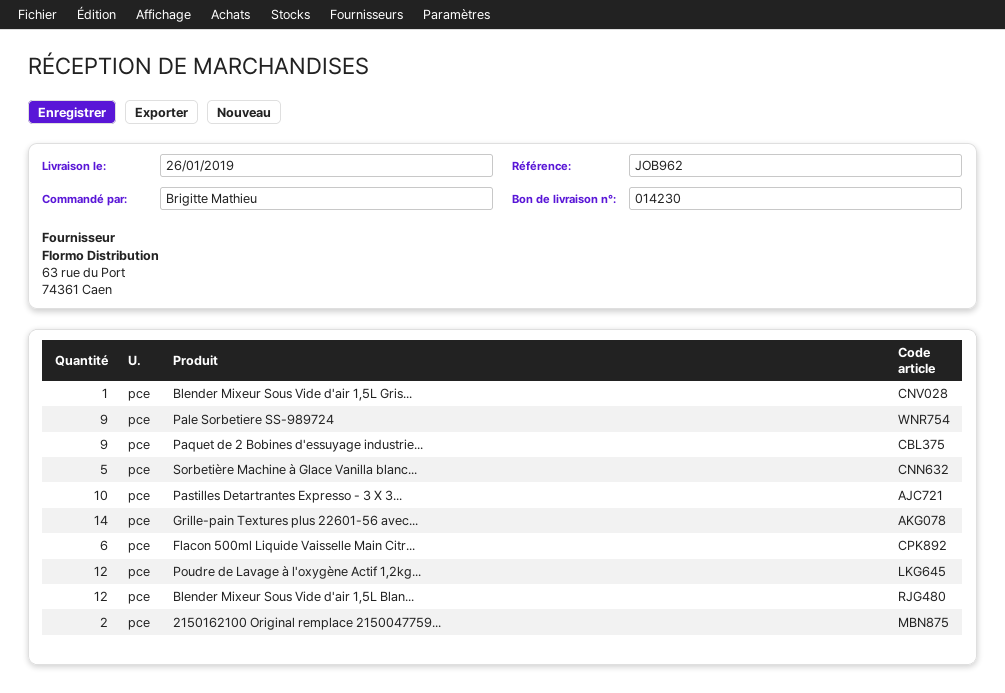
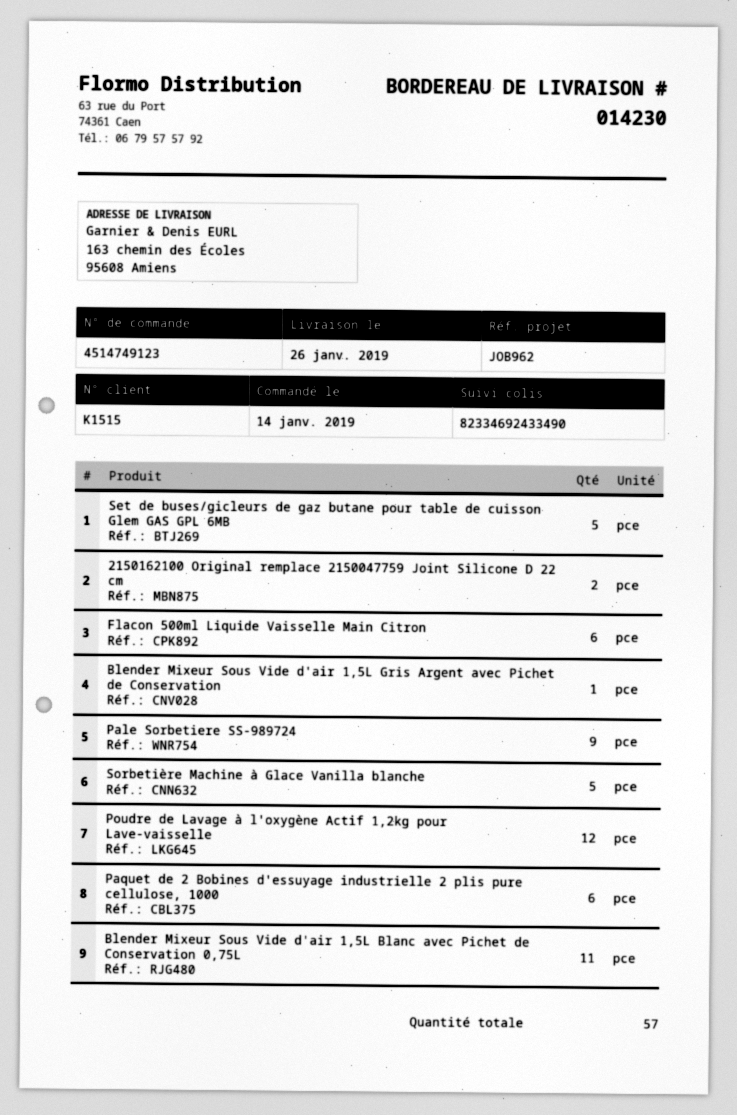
Paquet de 2 Bobines d'essuyage industrie...: 9 -> 6
Pastilles Detartrantes Expresso - 3 X 3...: 10 -> none
Grille-pain Textures plus 22601-56 avec...: 14 -> none
Blender Mixeur Sous Vide d'air 1,5L Blan...: 12 -> 11
Set de buses/gicleurs de gaz butane pour table de cuisson Glem GAS GPL 6MB: none -> 5

